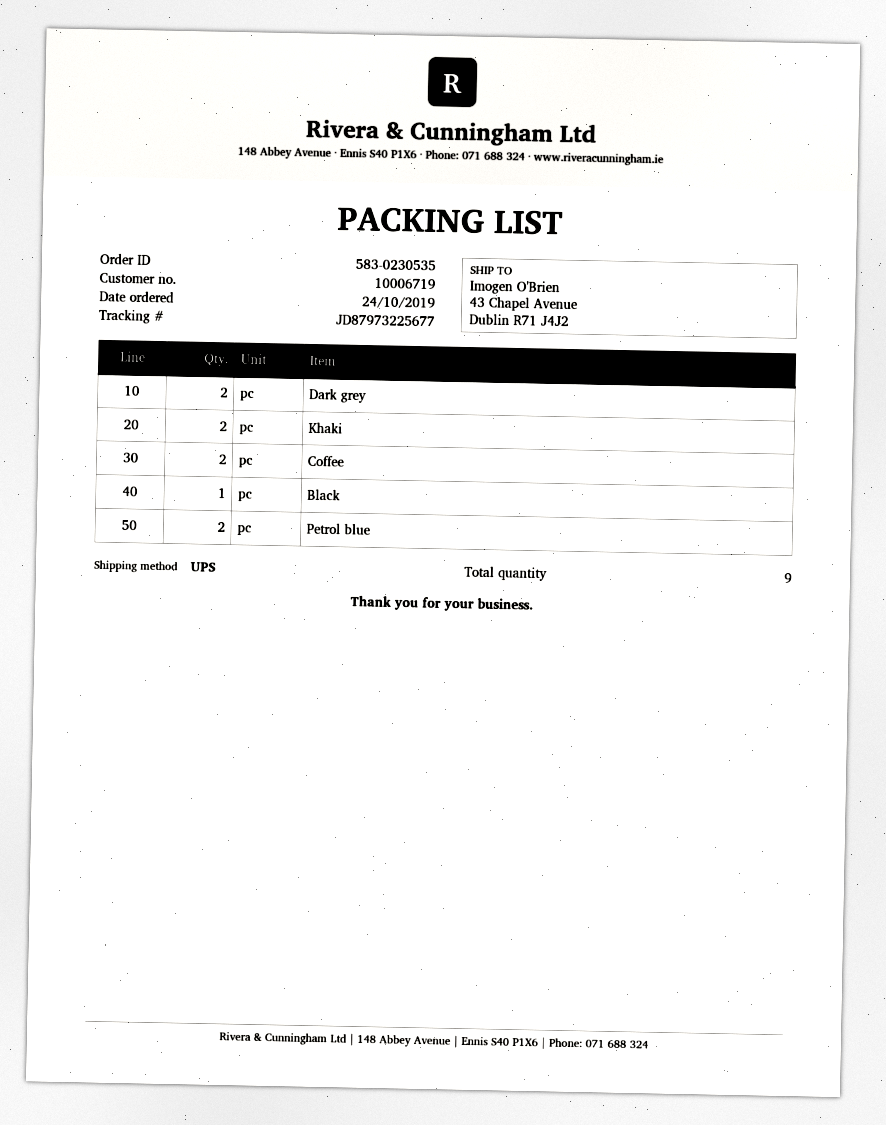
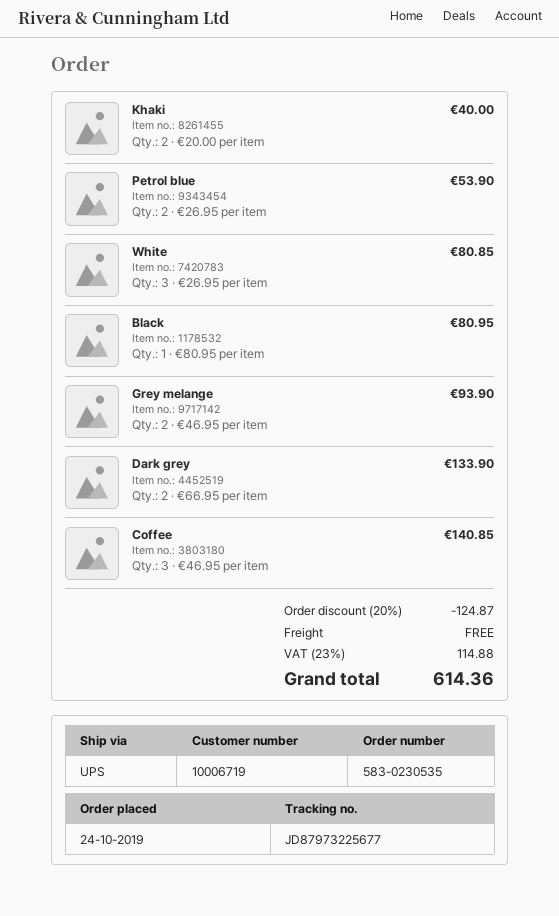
Coffee: 2 -> 3
White: none -> 3
Grey melange: none -> 2

